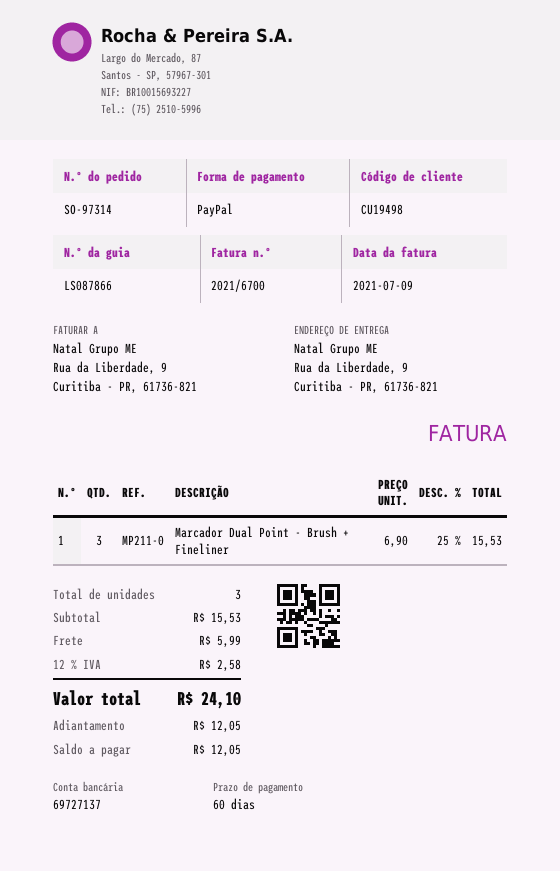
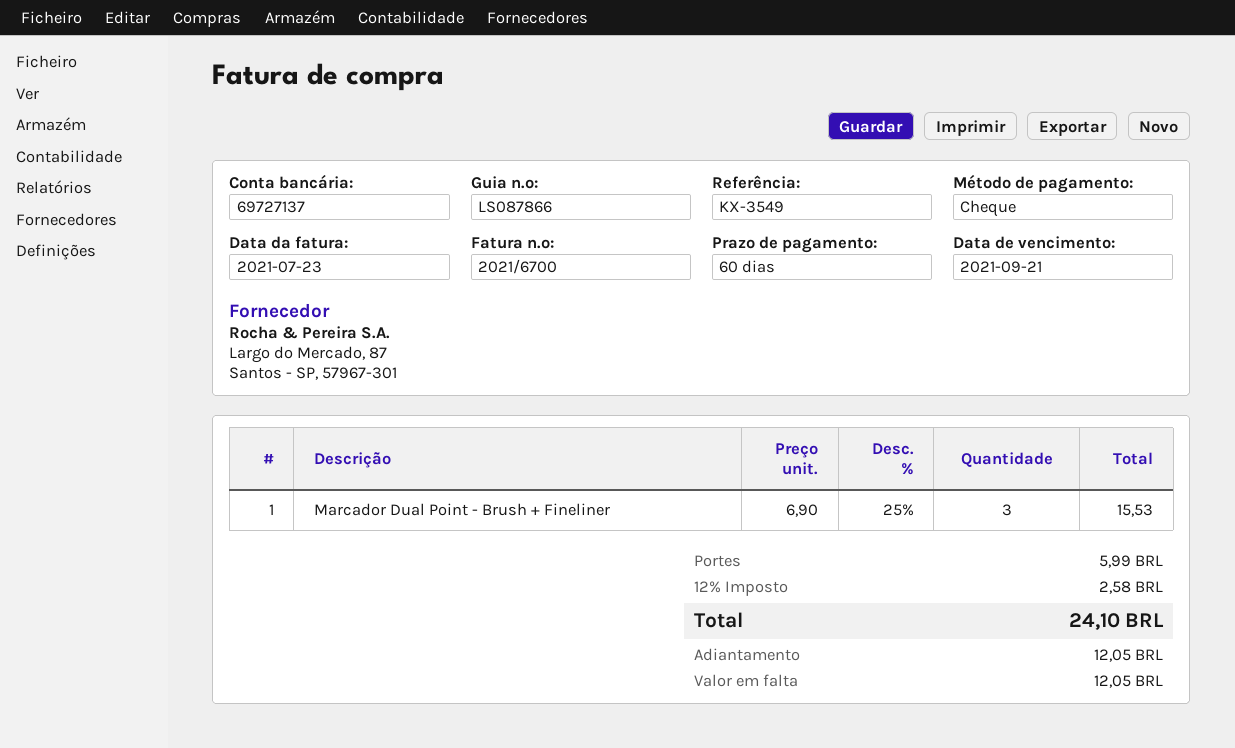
invoice date: 2021-07-09 -> 2021-07-23
payment method: PayPal -> cheque

